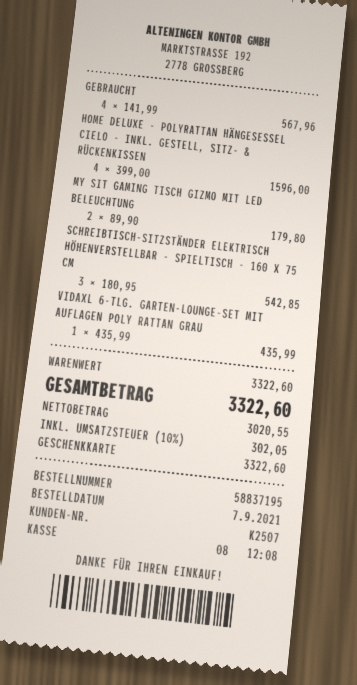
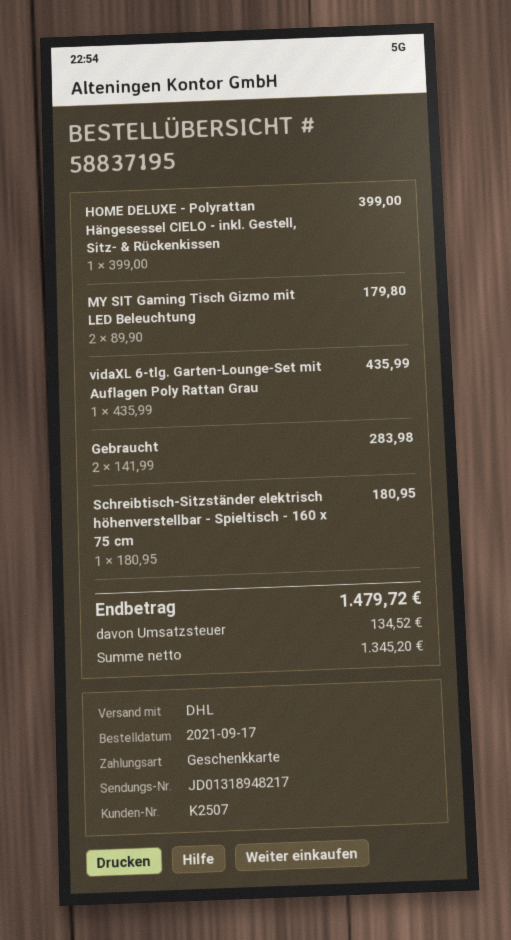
order date: 2021-09-07 -> 2021-09-17
GEBRAUCHT: 4 x 141.99 = 567.96 -> 2 x 141.99 = 283.98
HOME DELUXE - POLYRATTAN HÄNGESESSEL CIELO - INKL. GESTELL, SITZ- & RÜCKENKISSEN: 4 x 399.00 = 1596.00 -> 1 x 399.00 = 399.00
SCHREIBTISCH-SITZSTÄNDER ELEKTRISCH HÖHENVERSTELLBAR - SPIELTISCH - 160 X 75 CM: 3 x 180.95 = 542.85 -> 1 x 180.95 = 180.95
net: 3020.55 -> 1345.20
tax: 302.05 -> 134.52
total: 3322.60 -> 1479.72

